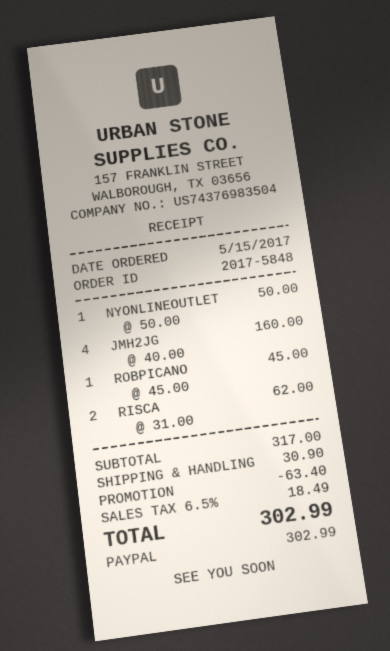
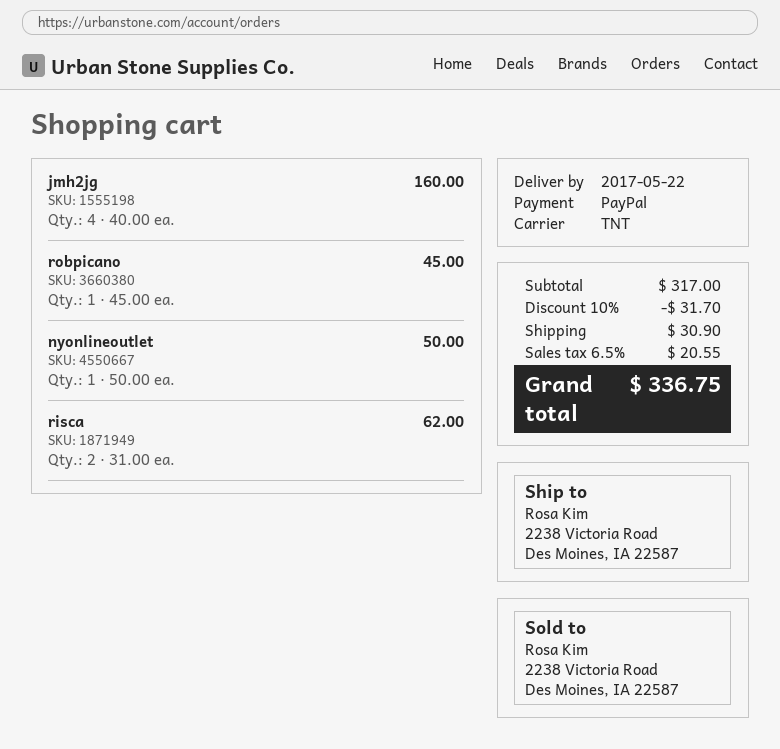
discount: 63.40 -> 31.70
tax: 6.5% = 18.49 -> 6.5% = 20.55
total: 302.99 -> 336.75

